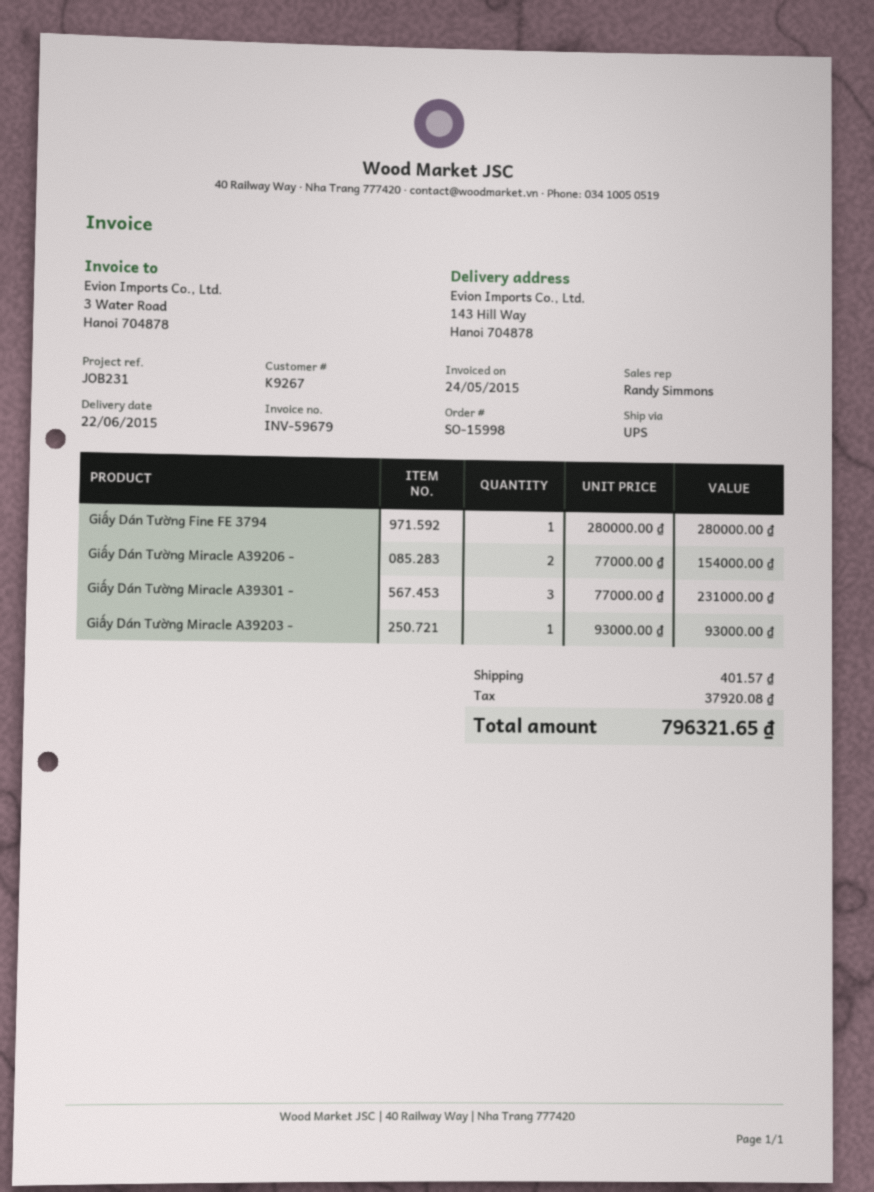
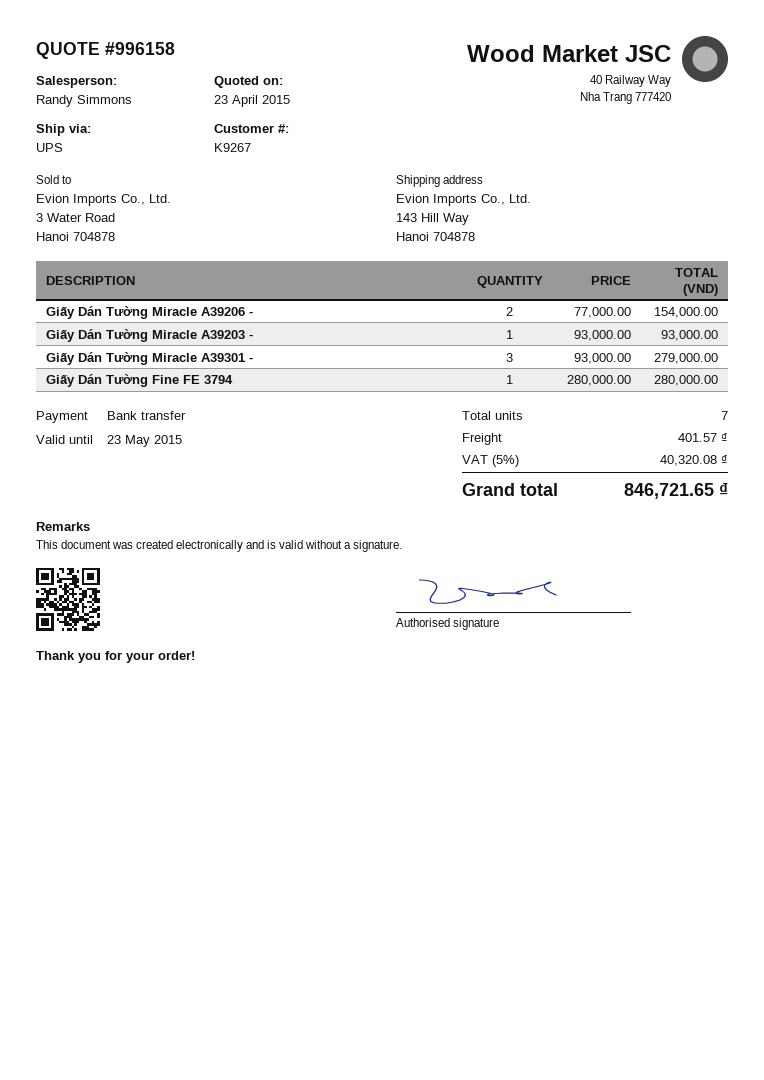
Giấy Dán Tường Miracle A39301 -: 3 x 77000.00 = 231000.00 -> 3 x 93000.00 = 279000.00
tax: 37920.08 -> 40320.08
total: 796321.65 -> 846721.65

